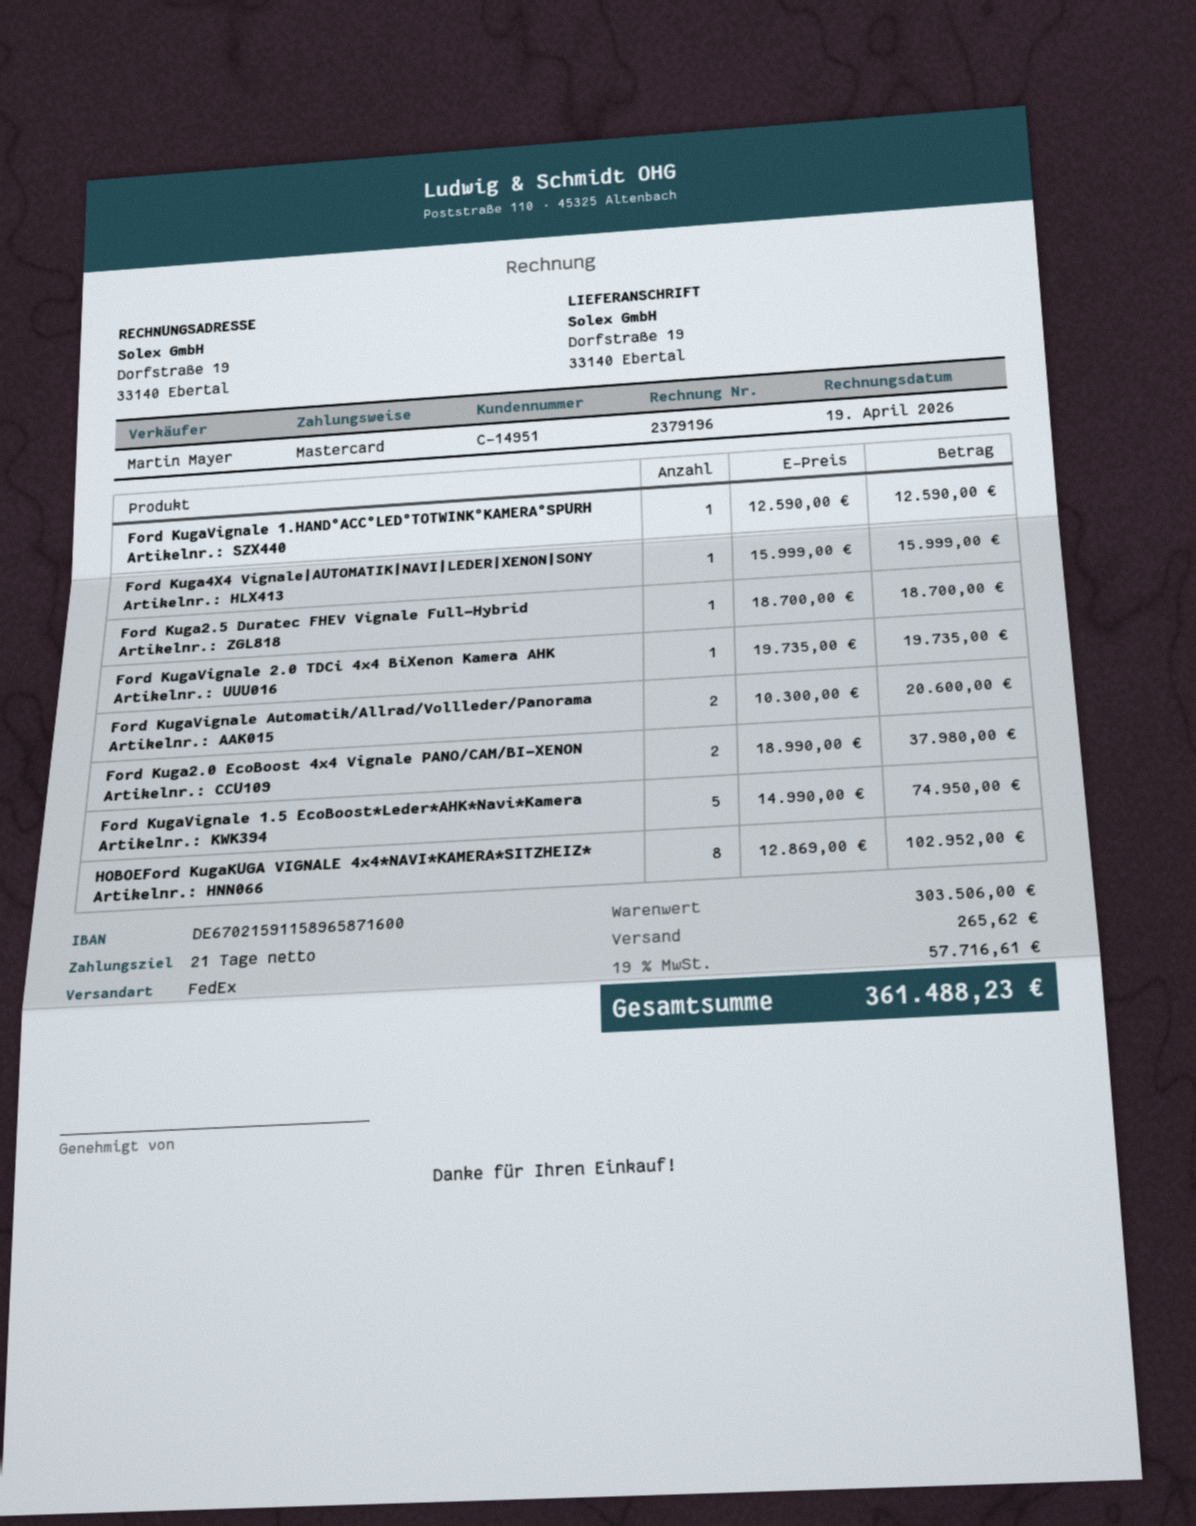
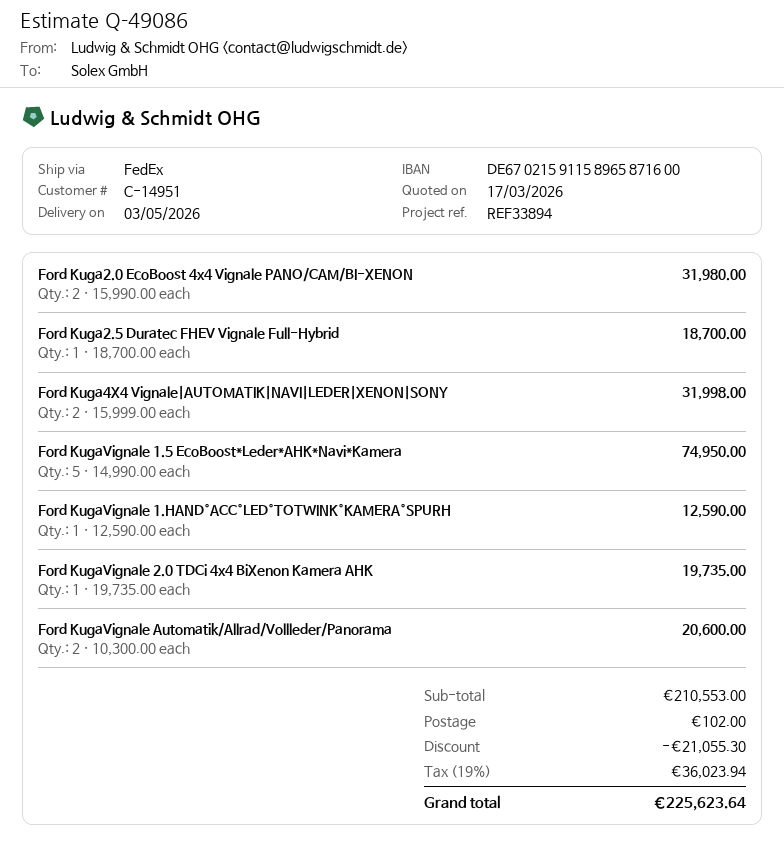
Ford Kuga4X4 Vignale|AUTOMATIK|NAVI|LEDER|XENON|SONY: 1 x 15999.00 = 15999.00 -> 2 x 15999.00 = 31998.00
Ford Kuga2.0 EcoBoost 4x4 Vignale PANO/CAM/BI-XENON: 2 x 18990.00 = 37980.00 -> 2 x 15990.00 = 31980.00
НОВОЕFord KugaKUGA VIGNALE 4x4*NAVI*KAMERA*SITZHEIZ*: 8 x 12869.00 = 102952.00 -> none
subtotal: 303506.00 -> 210553.00
discount: none -> 21055.30
shipping: 265.62 -> 102.00
tax: 19% = 57716.61 -> 19% = 36023.94
total: 361488.23 -> 225623.64

